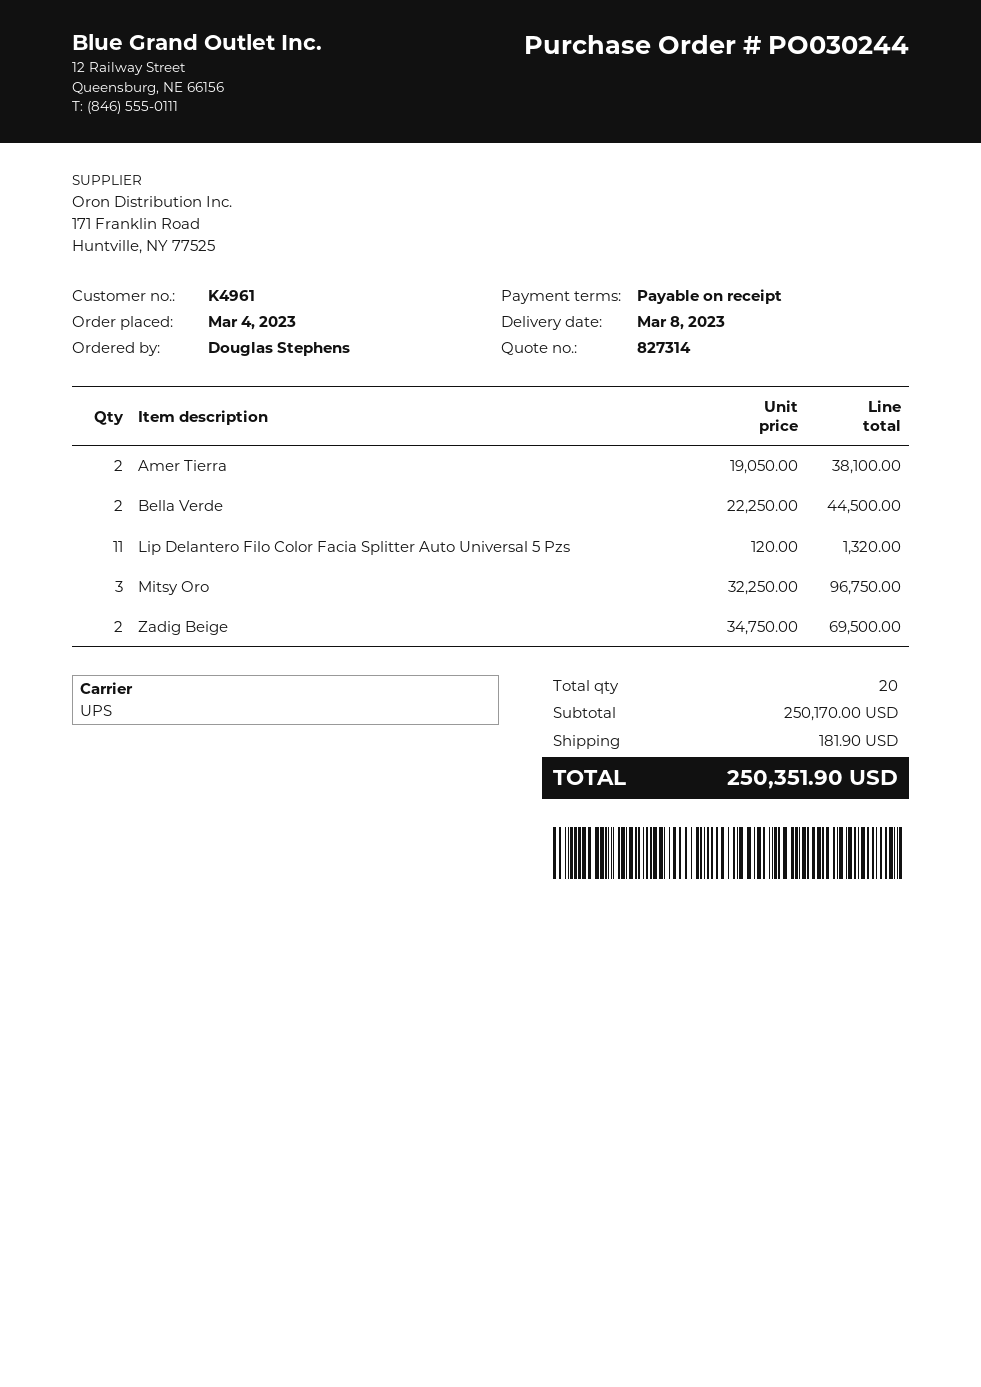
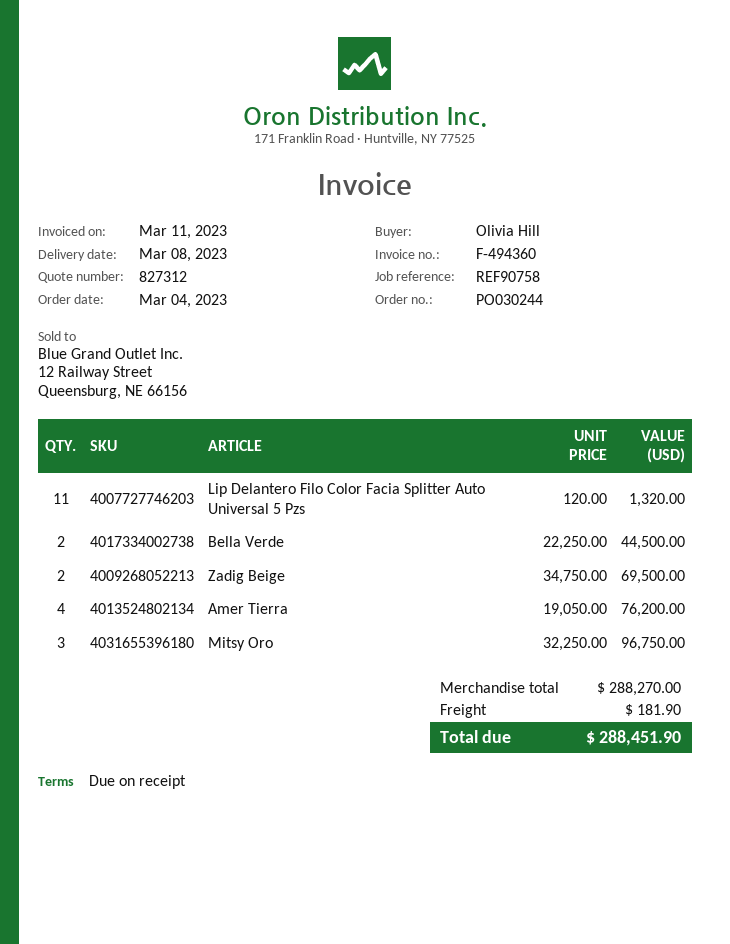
quote number: 827314 -> 827312
ordered by: Douglas Stephens -> Olivia Hill
Amer Tierra: 2 x 19050.00 = 38100.00 -> 4 x 19050.00 = 76200.00
subtotal: 250170.00 -> 288270.00
total: 250351.90 -> 288451.90

